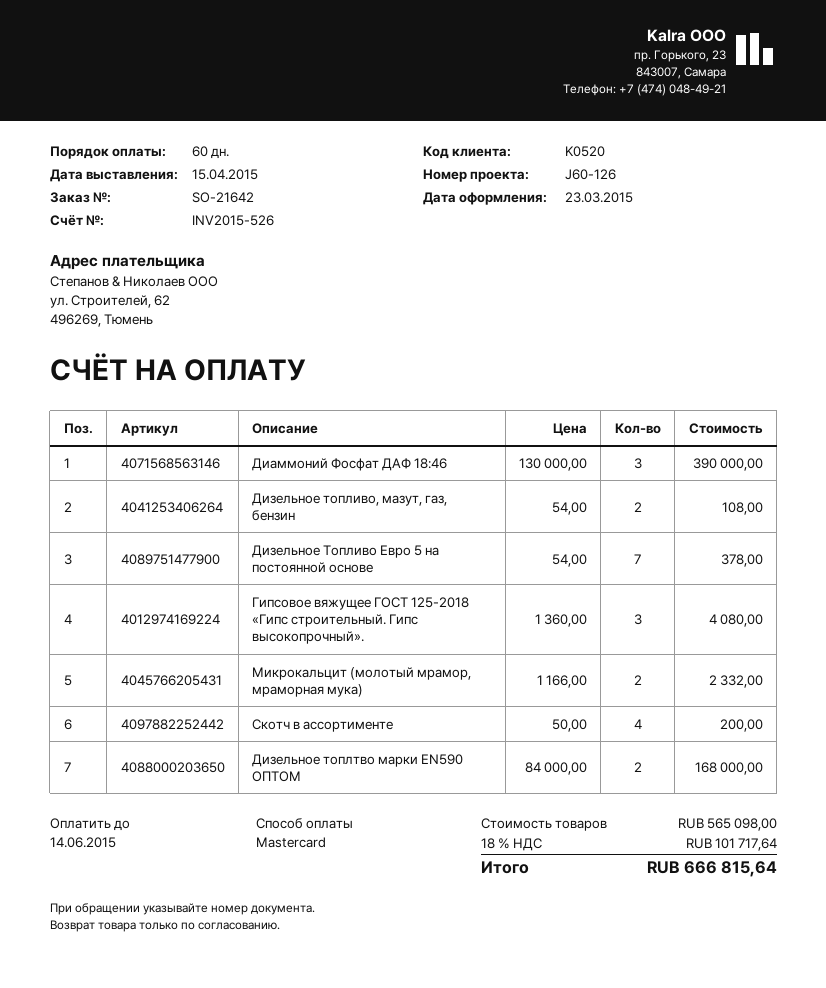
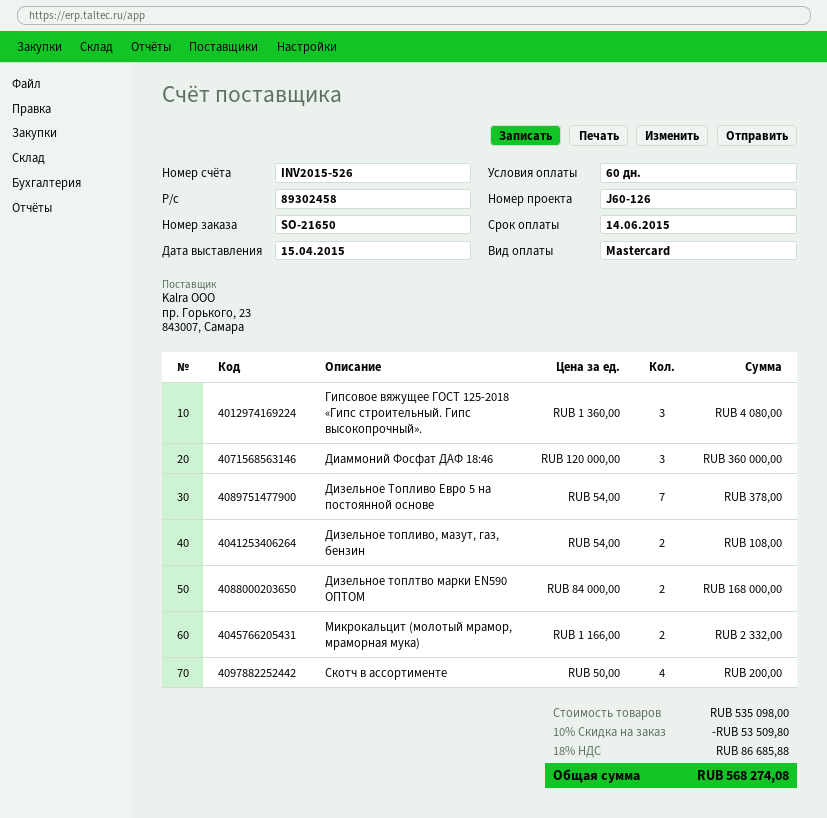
order number: SO-21642 -> SO-21650
Диаммоний Фосфат ДАФ 18:46: 3 x 130000.00 = 390000.00 -> 3 x 120000.00 = 360000.00
subtotal: 565098.00 -> 535098.00
discount: none -> 10% = 53509.80
tax: 18% = 101717.64 -> 18% = 86685.88
total: 666815.64 -> 568274.08

